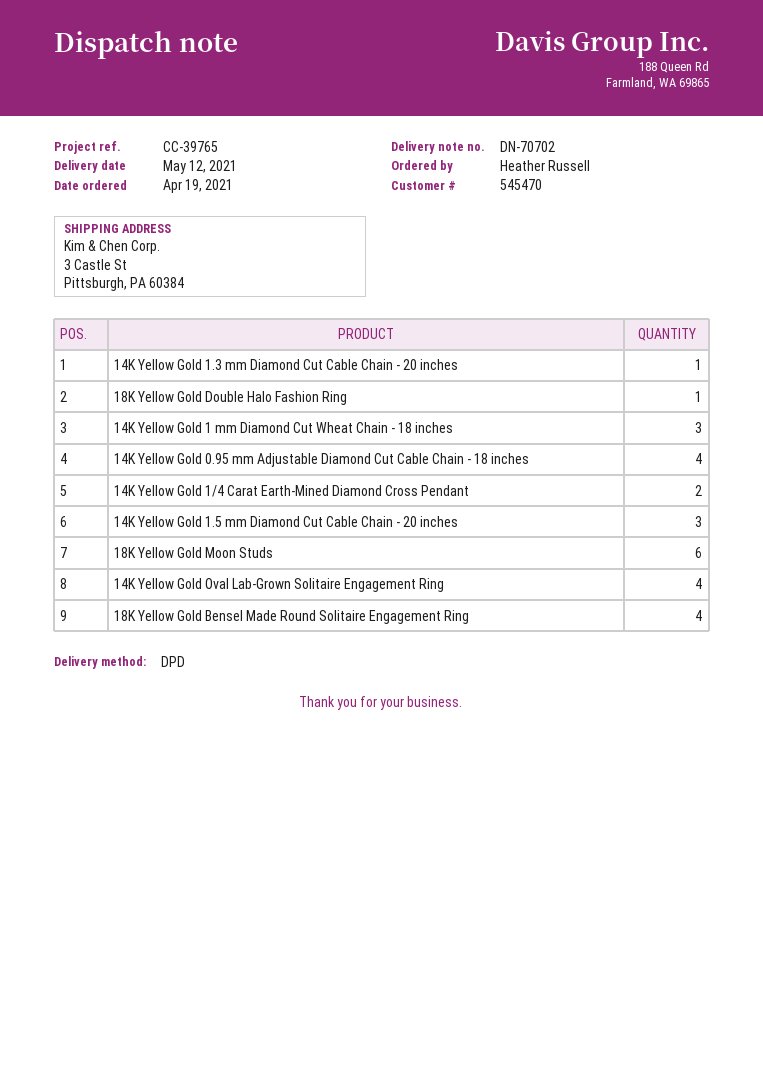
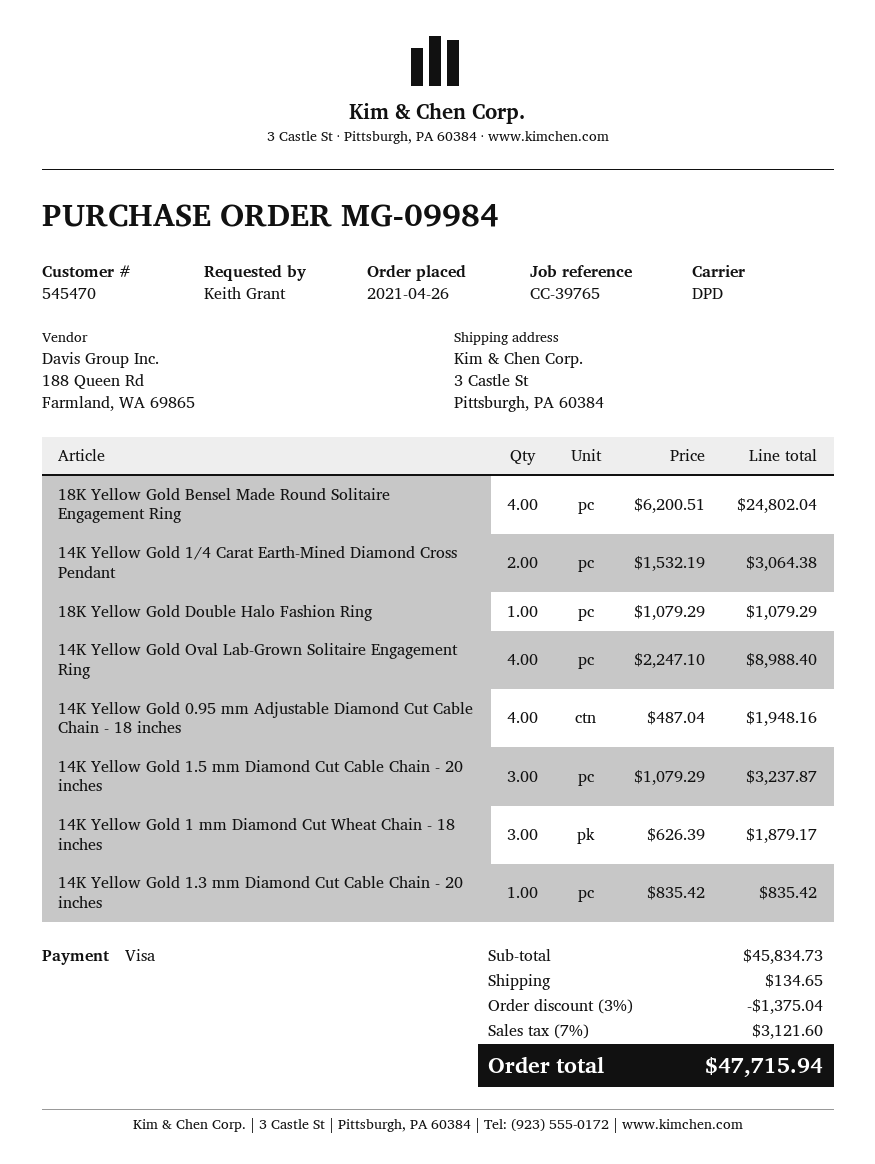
order date: 2021-04-19 -> 2021-04-26
ordered by: Heather Russell -> Keith Grant
18K Yellow Gold Moon Studs: 6 -> none

